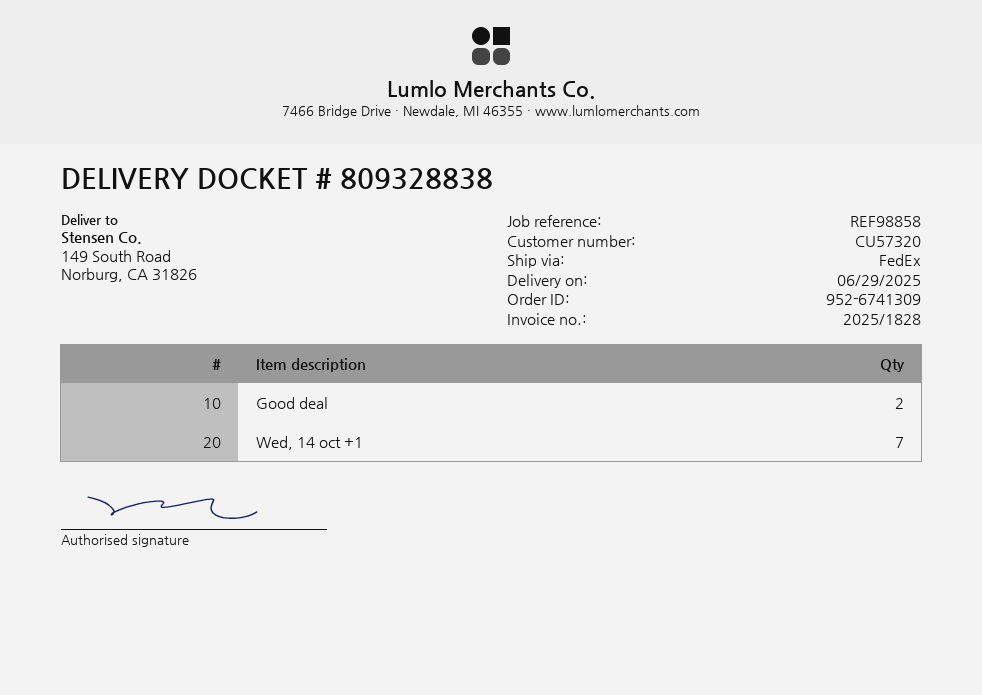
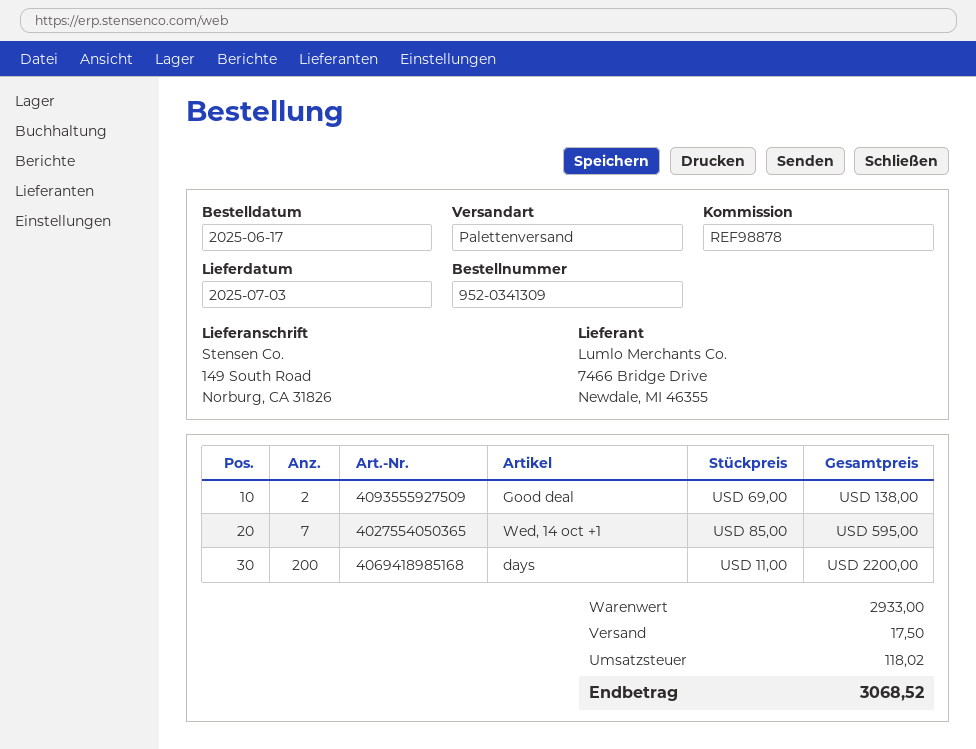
order number: 952-6741309 -> 952-0341309
delivery date: 2025-06-29 -> 2025-07-03
reference: REF98858 -> REF98878
shipping method: FedEx -> pallet freight
days: none -> 200

